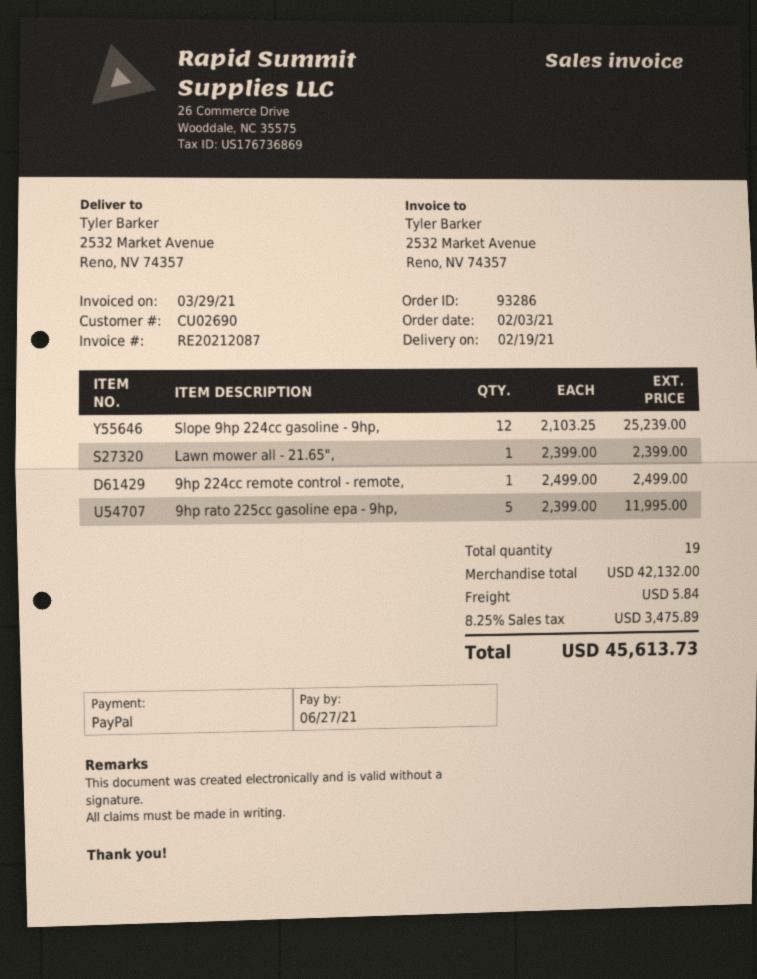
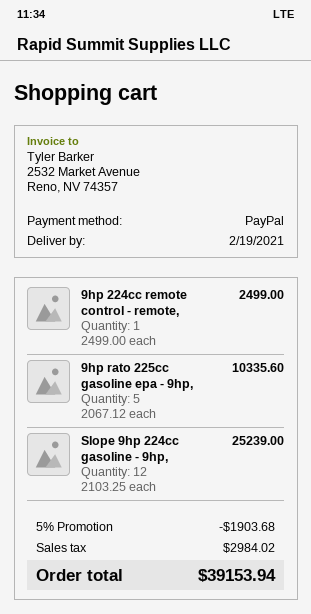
Lawn mower all - 21.65",: 1 x 2399.00 = 2399.00 -> none
9hp rato 225cc gasoline epa - 9hp,: 5 x 2399.00 = 11995.00 -> 5 x 2067.12 = 10335.60
discount: none -> 5% = 1903.68
shipping: 5.84 -> none
tax: 3475.89 -> 2984.02
total: 45613.73 -> 39153.94

